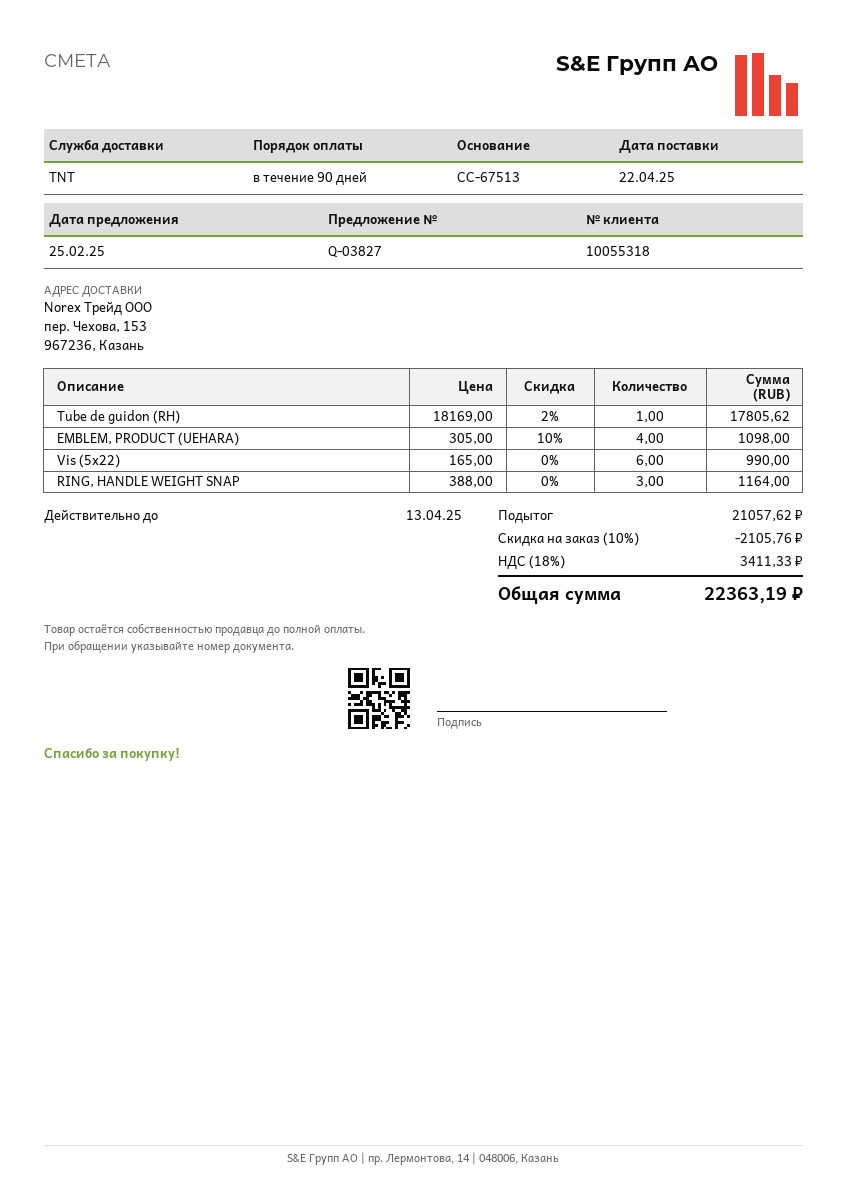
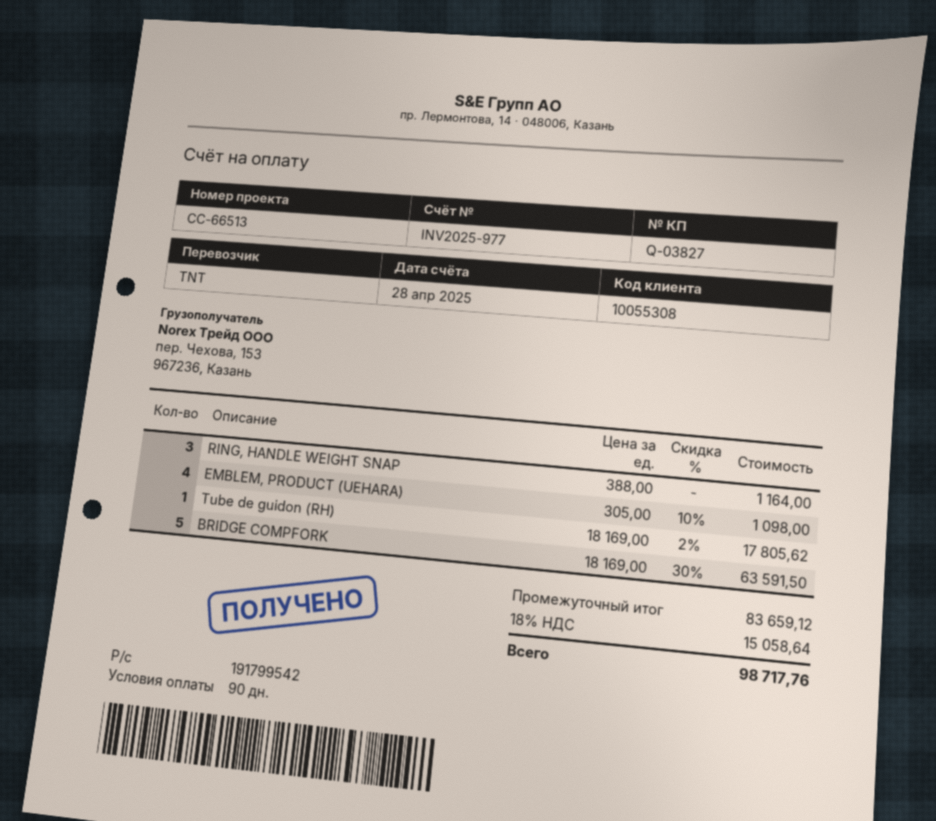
customer number: 10055318 -> 10055308
reference: CC-67513 -> CC-66513
Vis (5x22): 6 x 165.00 = 990.00 -> none
BRIDGE COMPFORK: none -> 5 x 18169.00 - 30% = 63591.50
subtotal: 21057.62 -> 83659.12
discount: 10% = 2105.76 -> none
tax: 18% = 3411.33 -> 18% = 15058.64
total: 22363.19 -> 98717.76

